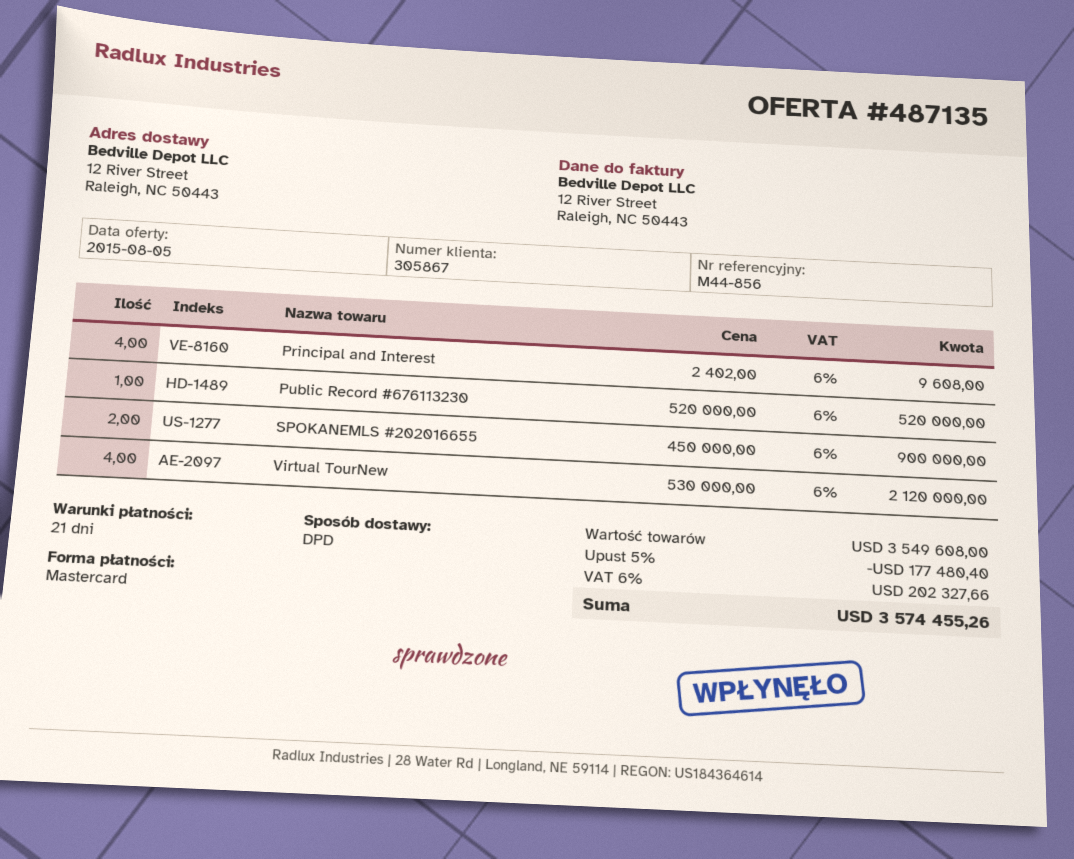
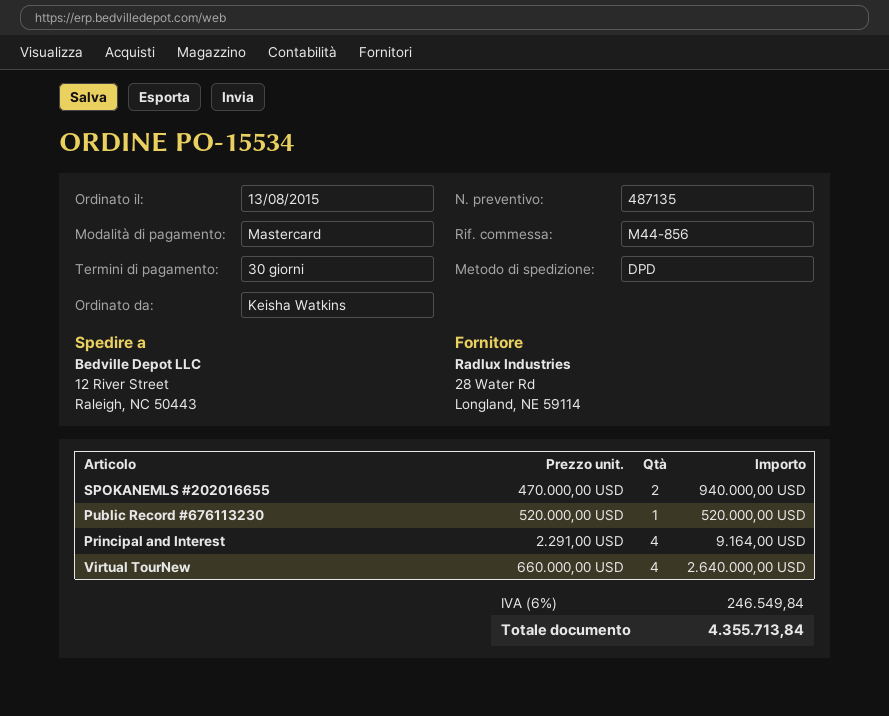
payment terms: 21 days -> 30 days
Principal and Interest: 4 x 2402.00 = 9608.00 -> 4 x 2291.00 = 9164.00
SPOKANEMLS #202016655: 2 x 450000.00 = 900000.00 -> 2 x 470000.00 = 940000.00
Virtual TourNew: 4 x 530000.00 = 2120000.00 -> 4 x 660000.00 = 2640000.00
discount: 5% = 177480.40 -> none
tax: 6% = 202327.66 -> 6% = 246549.84
total: 3574455.26 -> 4355713.84

